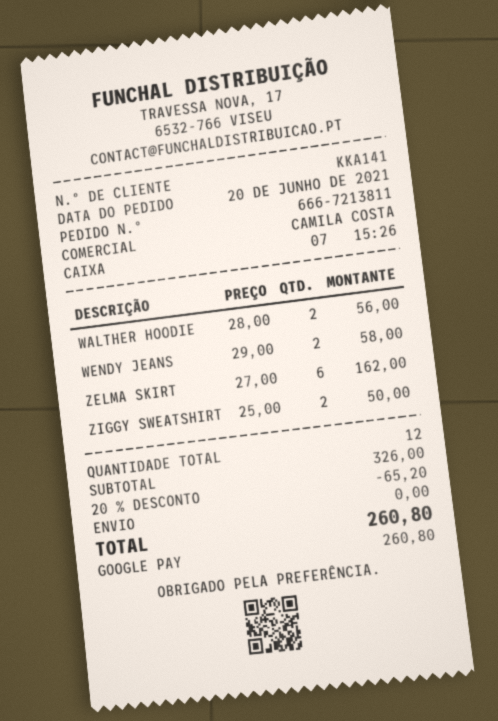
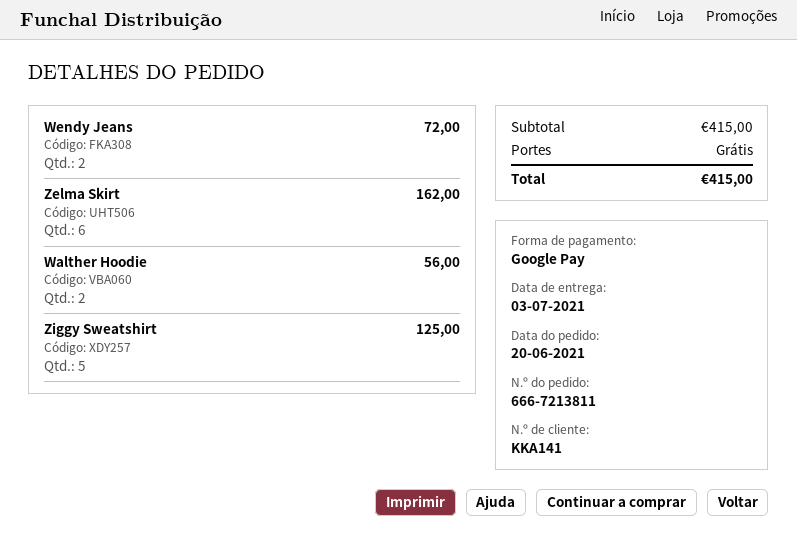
WENDY JEANS: 2 for 58.00 -> 2 for 72.00
ZIGGY SWEATSHIRT: 2 for 50.00 -> 5 for 125.00
subtotal: 326.00 -> 415.00
discount: 20% = 65.20 -> none
total: 260.80 -> 415.00

